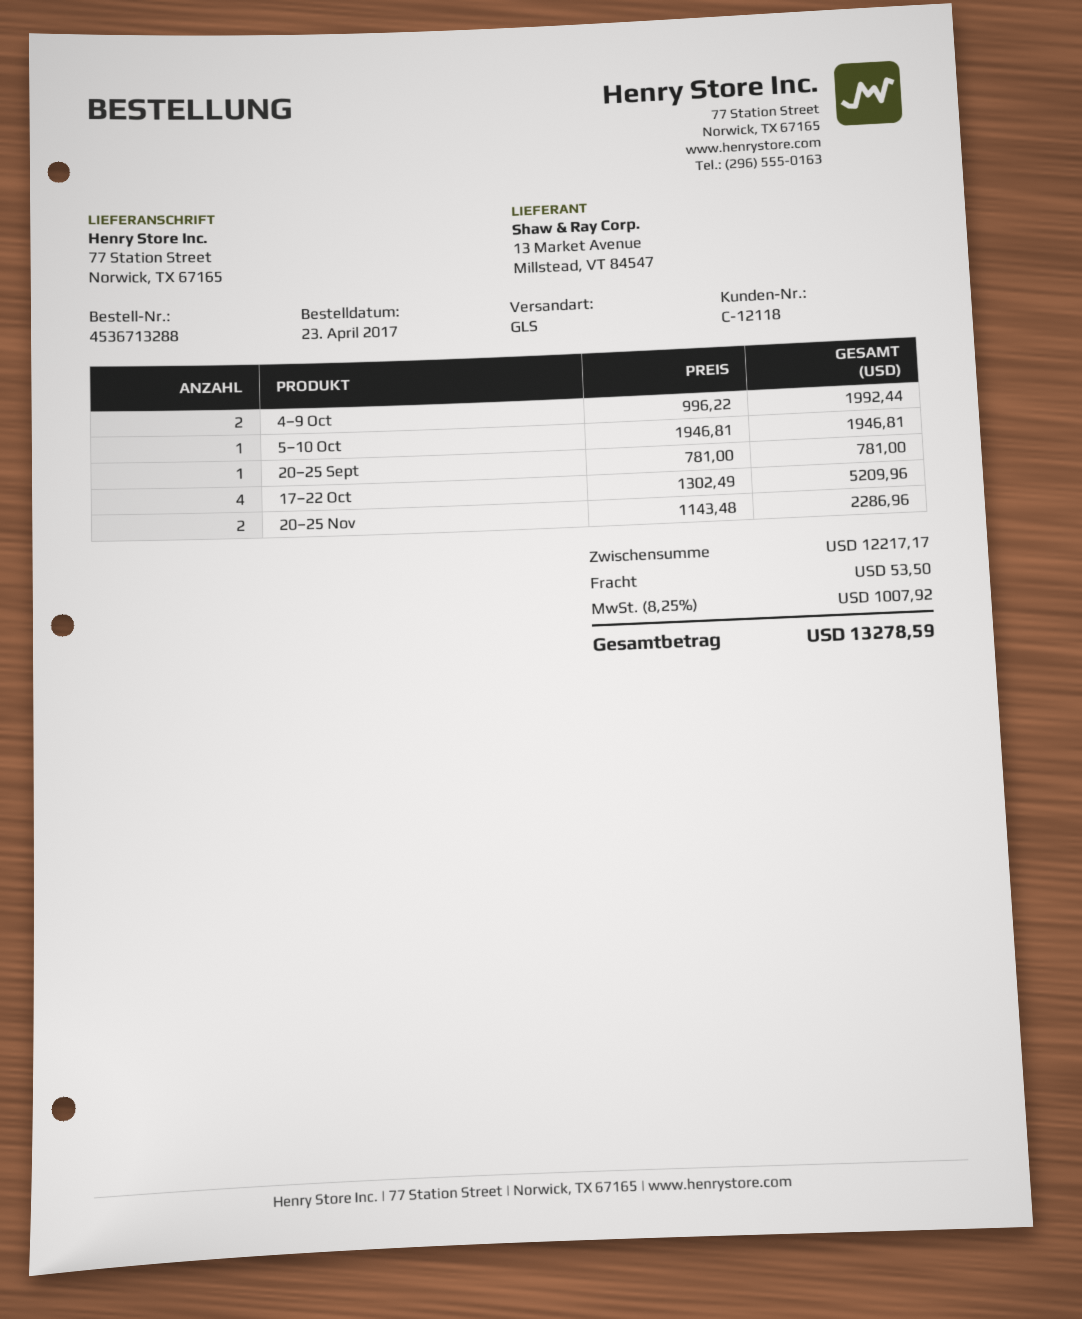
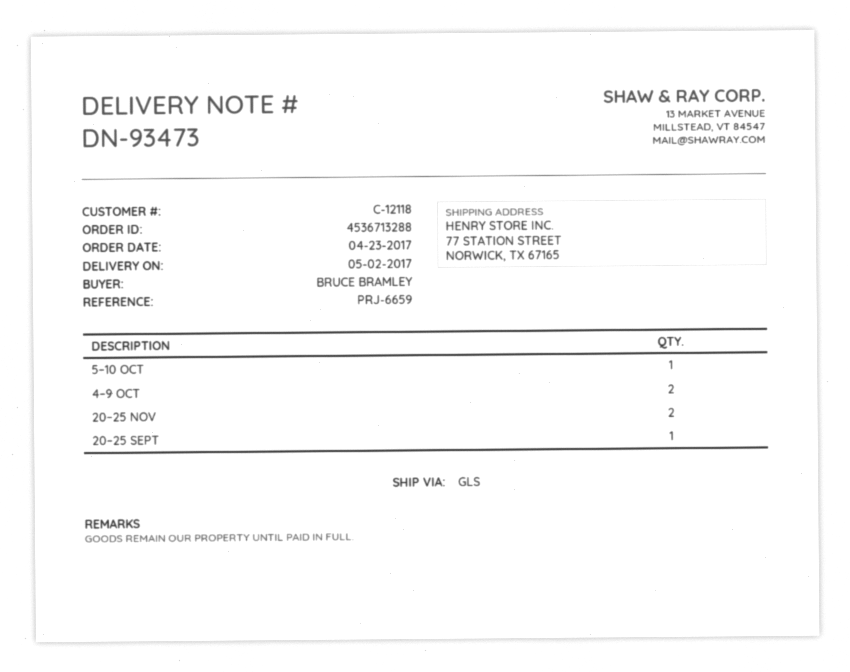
17–22 Oct: 4 -> none

